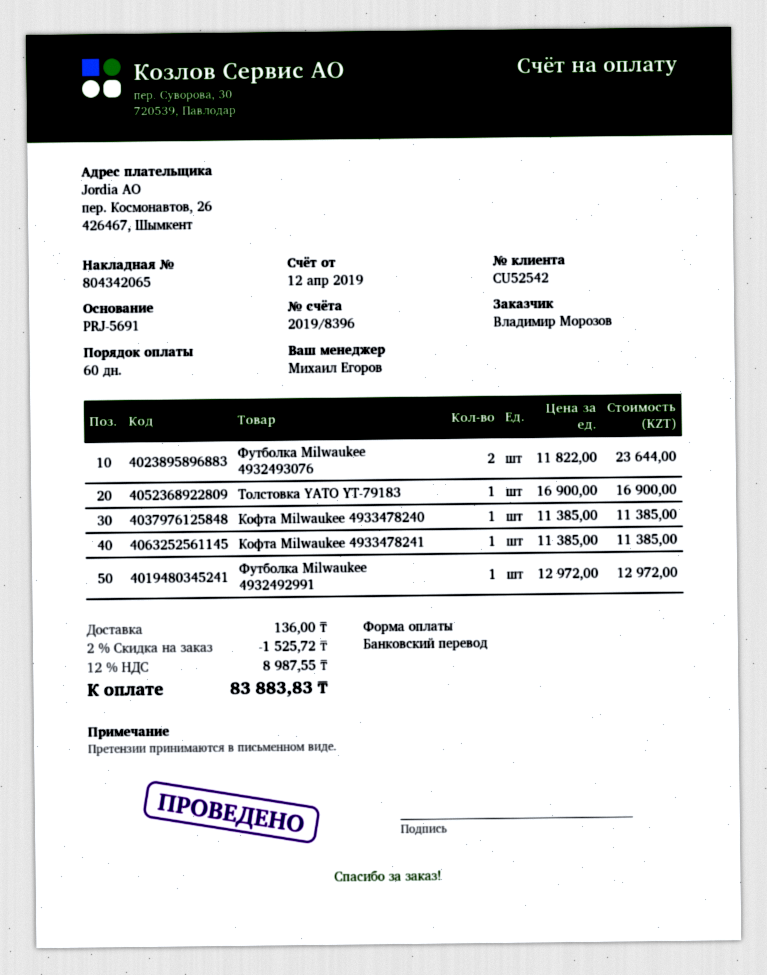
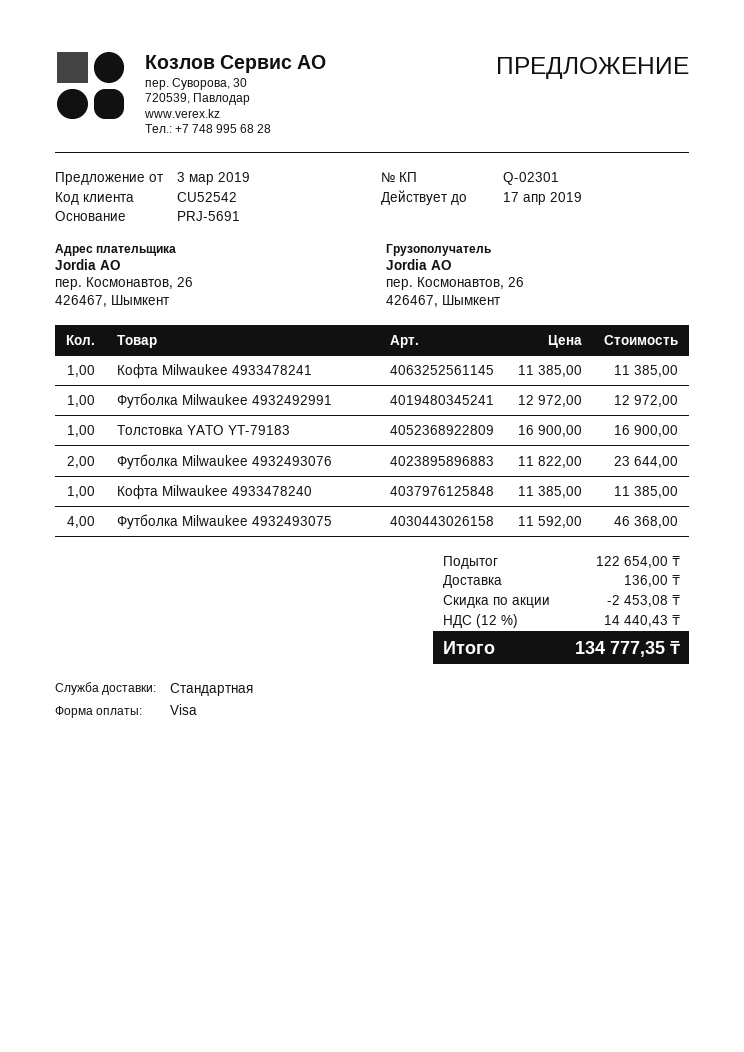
payment method: bank transfer -> Visa
Футболка Milwaukee 4932493075: none -> 4 x 11592.00 = 46368.00
discount: 1525.72 -> 2453.08
tax: 12% = 8987.55 -> 12% = 14440.43
total: 83883.83 -> 134777.35

